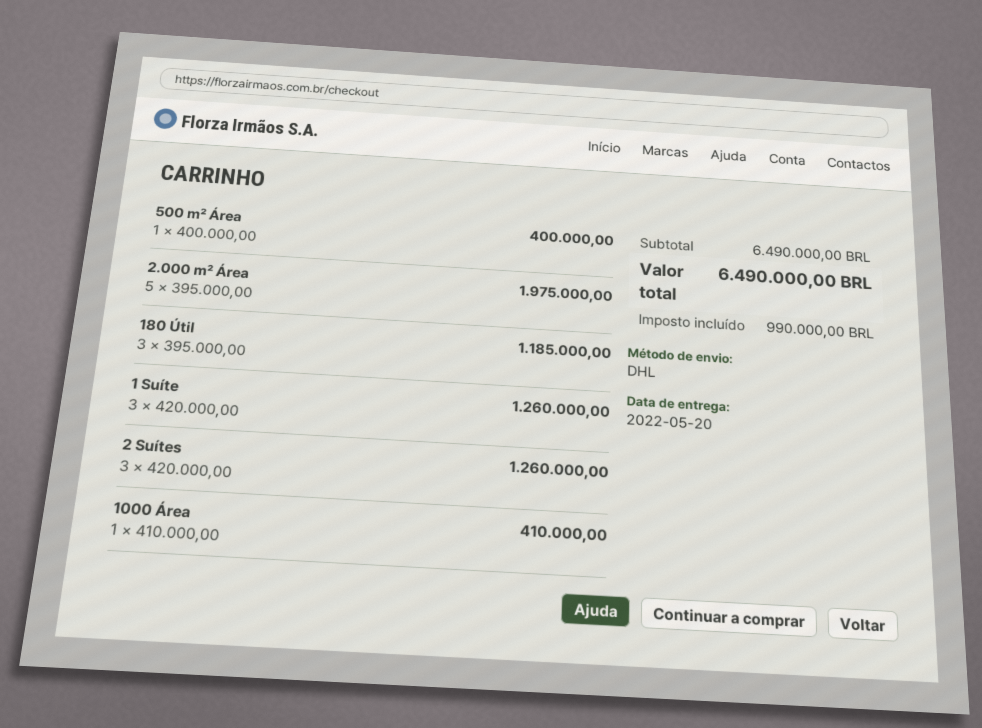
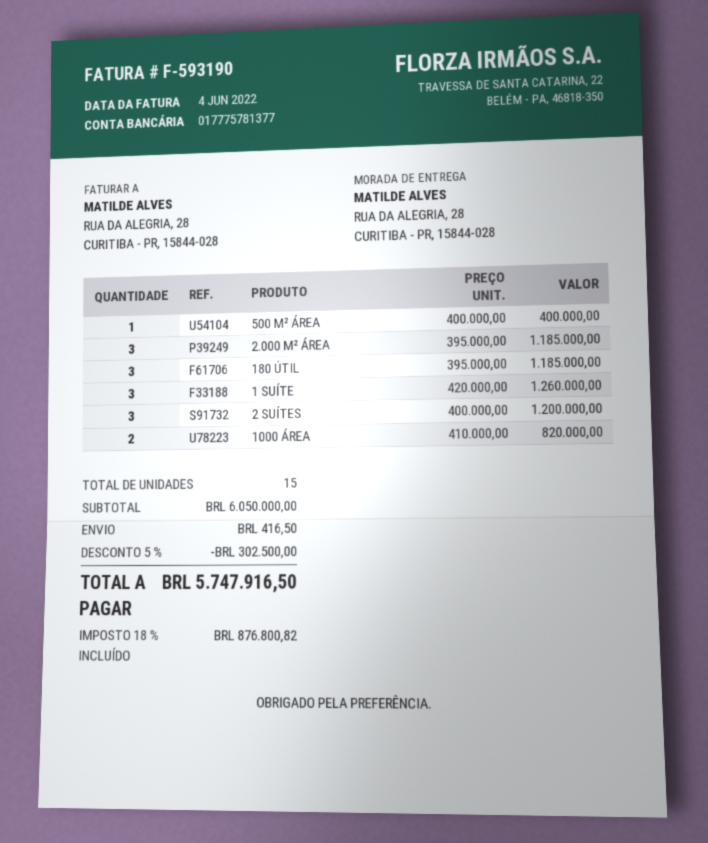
2.000 m² Área: 5 x 395000.00 = 1975000.00 -> 3 x 395000.00 = 1185000.00
2 Suítes: 3 x 420000.00 = 1260000.00 -> 3 x 400000.00 = 1200000.00
1000 Área: 1 x 410000.00 = 410000.00 -> 2 x 410000.00 = 820000.00
subtotal: 6490000.00 -> 6050000.00
discount: none -> 5% = 302500.00
shipping: none -> 416.50
tax: 990000.00 -> 876800.82
total: 6490000.00 -> 5747916.50

